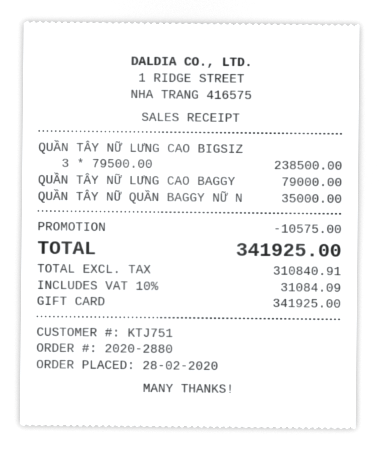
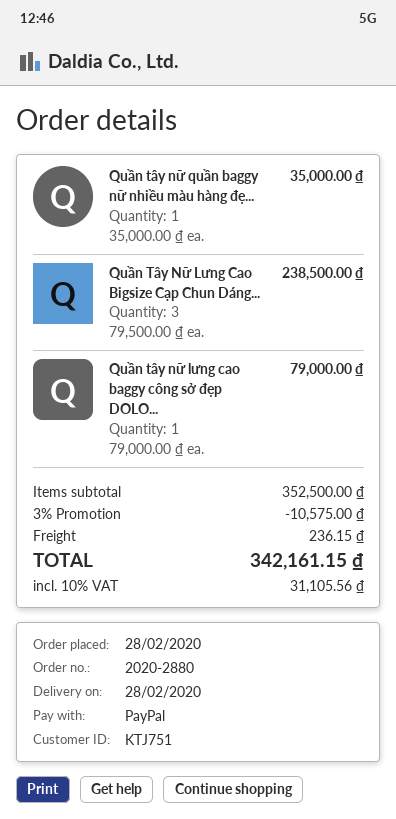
payment method: gift card -> PayPal
shipping: none -> 236.15
tax: 10% = 31084.09 -> 10% = 31105.56
total: 341925.00 -> 342161.15

